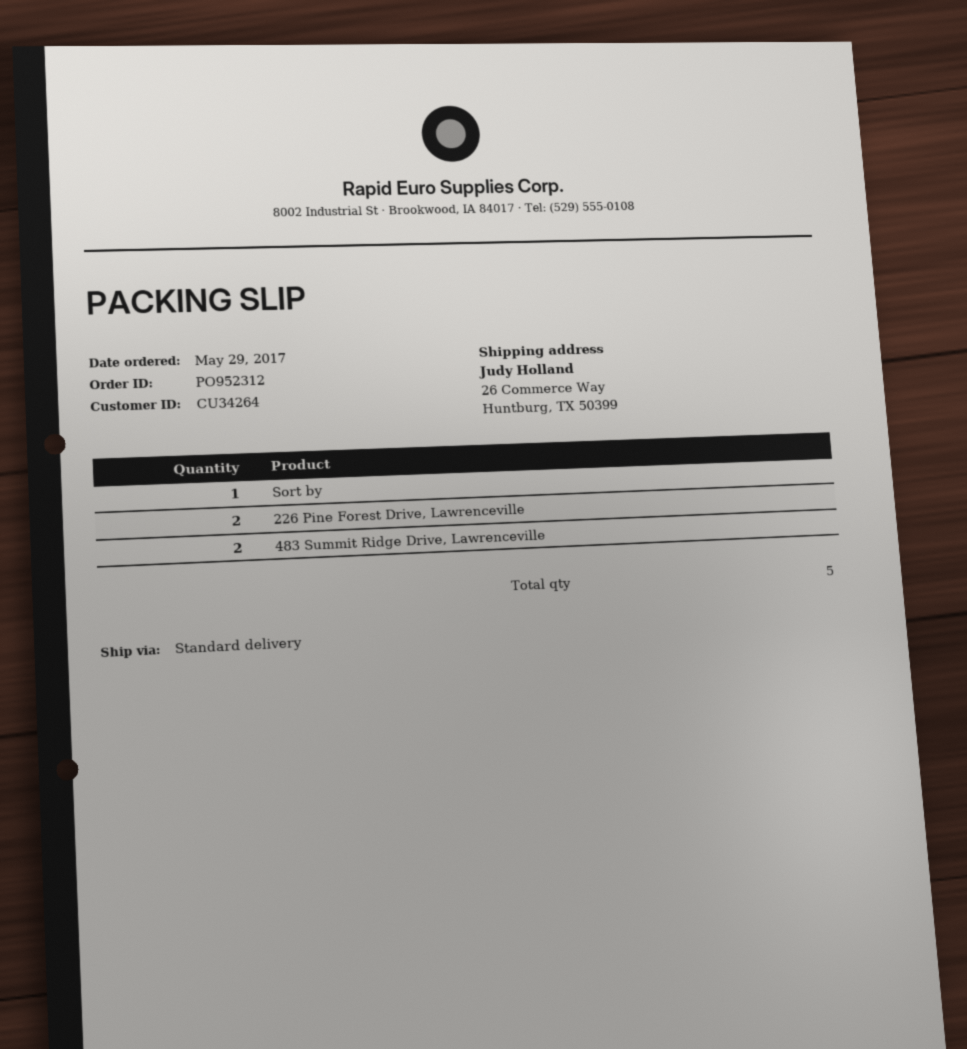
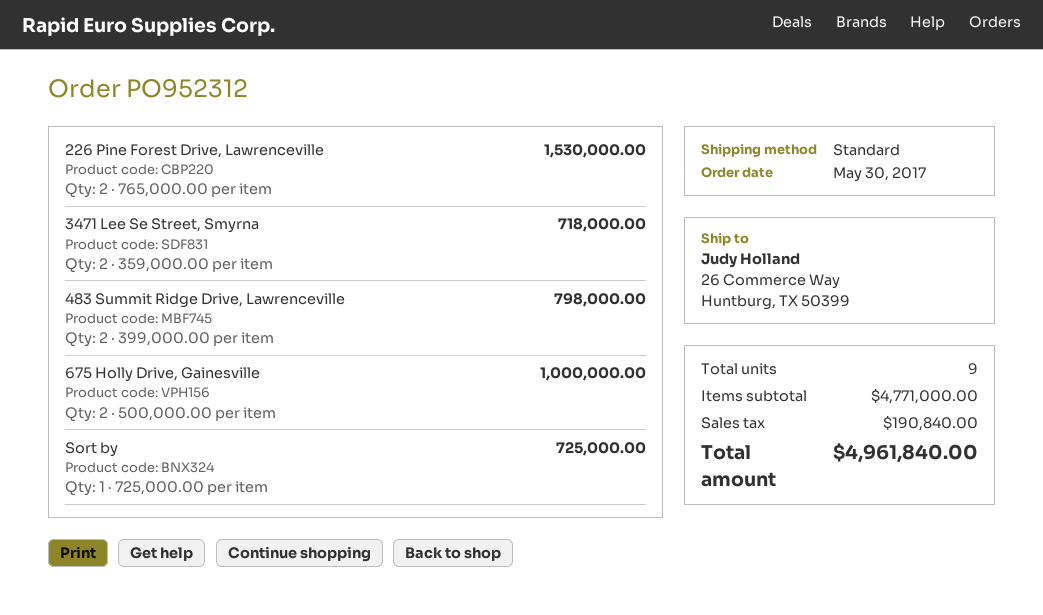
order date: 2017-05-29 -> 2017-05-30
3471 Lee Se Street, Smyrna: none -> 2
675 Holly Drive, Gainesville: none -> 2
total quantity: 5 -> 9

